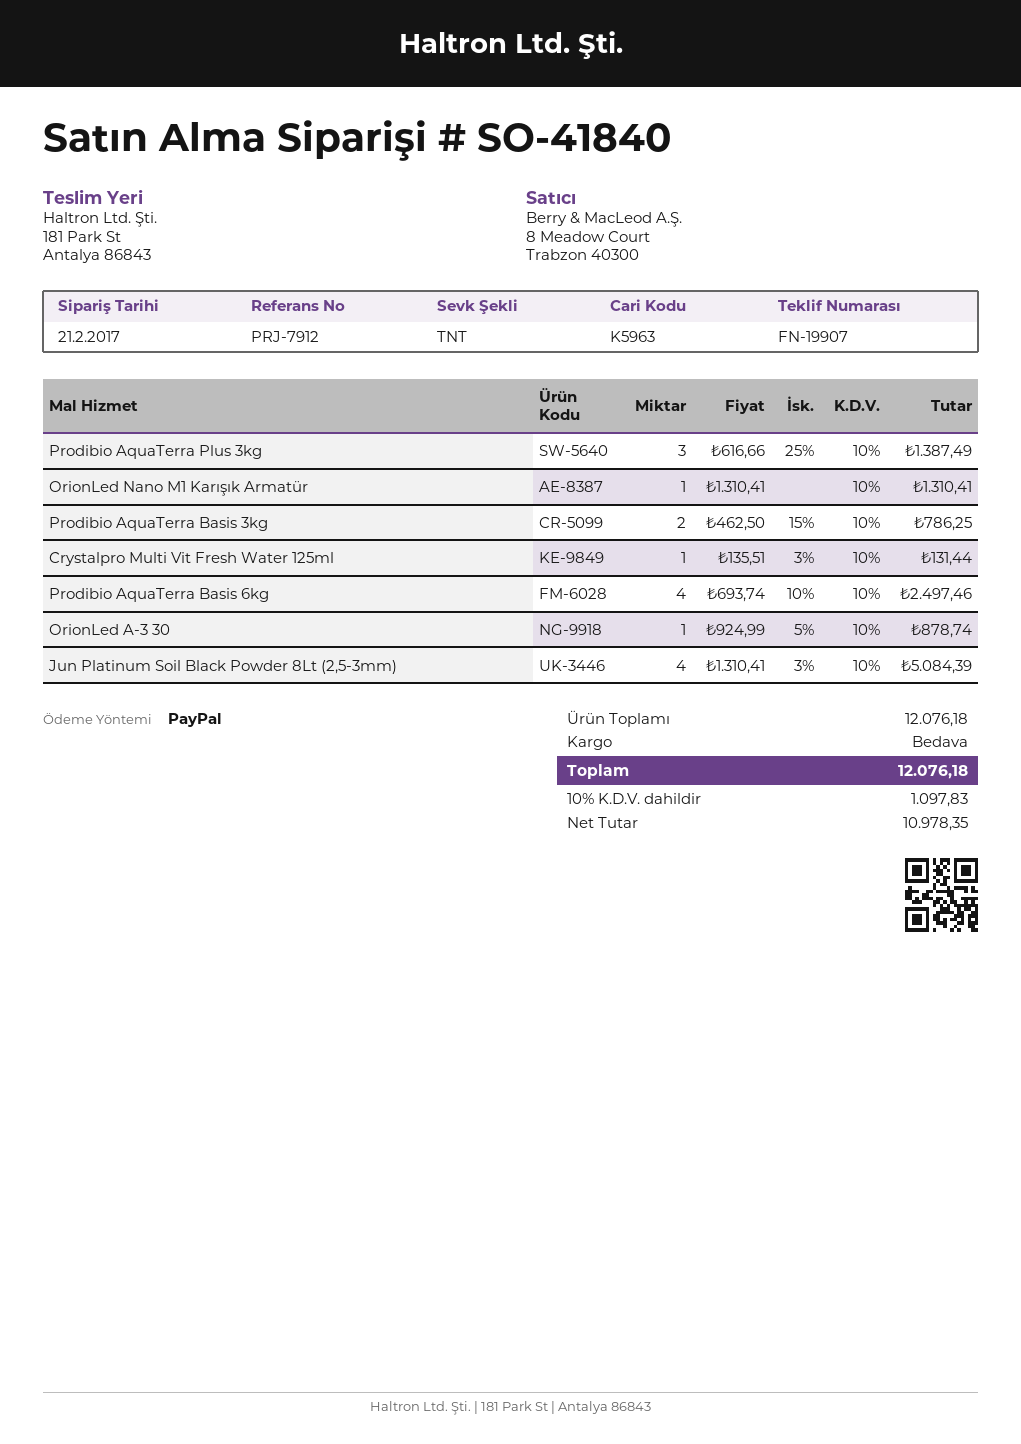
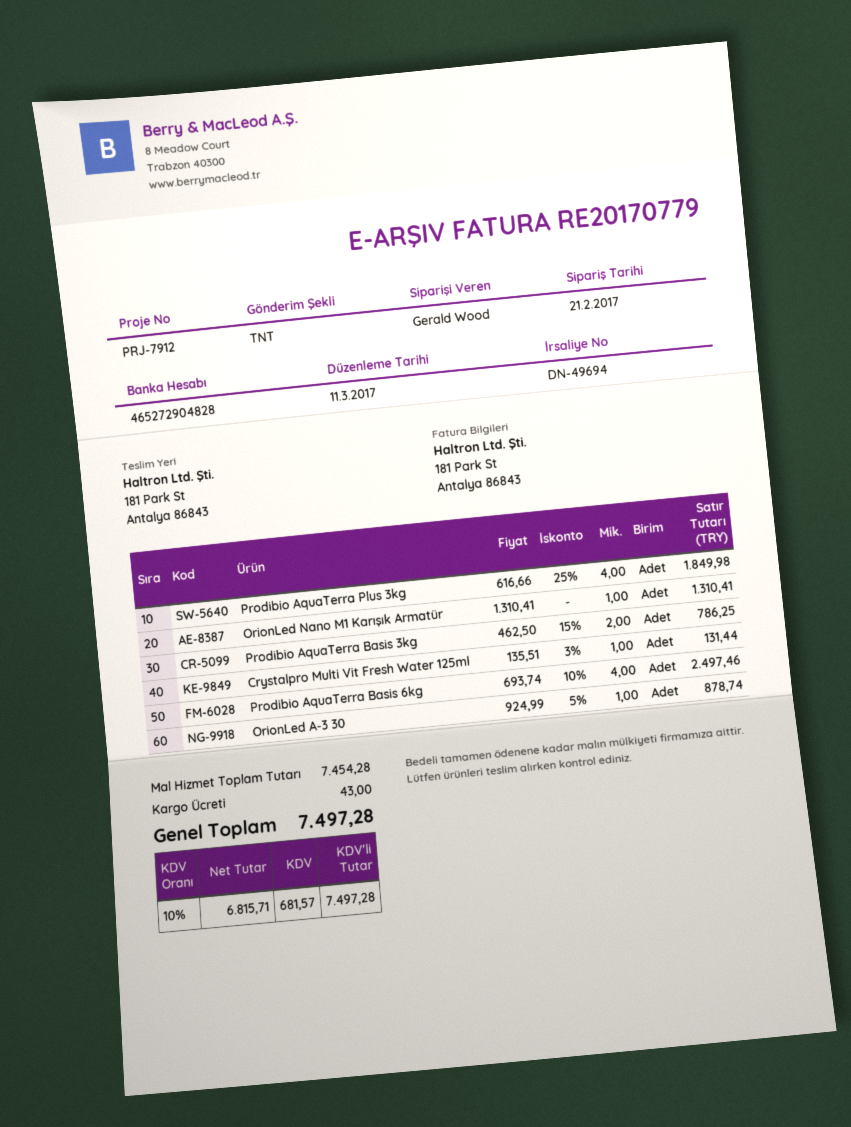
Prodibio AquaTerra Plus 3kg: 3 x 616.66 - 25% = 1387.49 -> 4 x 616.66 - 25% = 1849.98
Jun Platinum Soil Black Powder 8Lt (2,5-3mm): 4 x 1310.41 - 3% = 5084.39 -> none
subtotal: 12076.18 -> 7454.28
shipping: 0.00 -> 43.00
net: 10978.35 -> 6815.71
tax: 10% = 1097.83 -> 10% = 681.57
total: 12076.18 -> 7497.28

